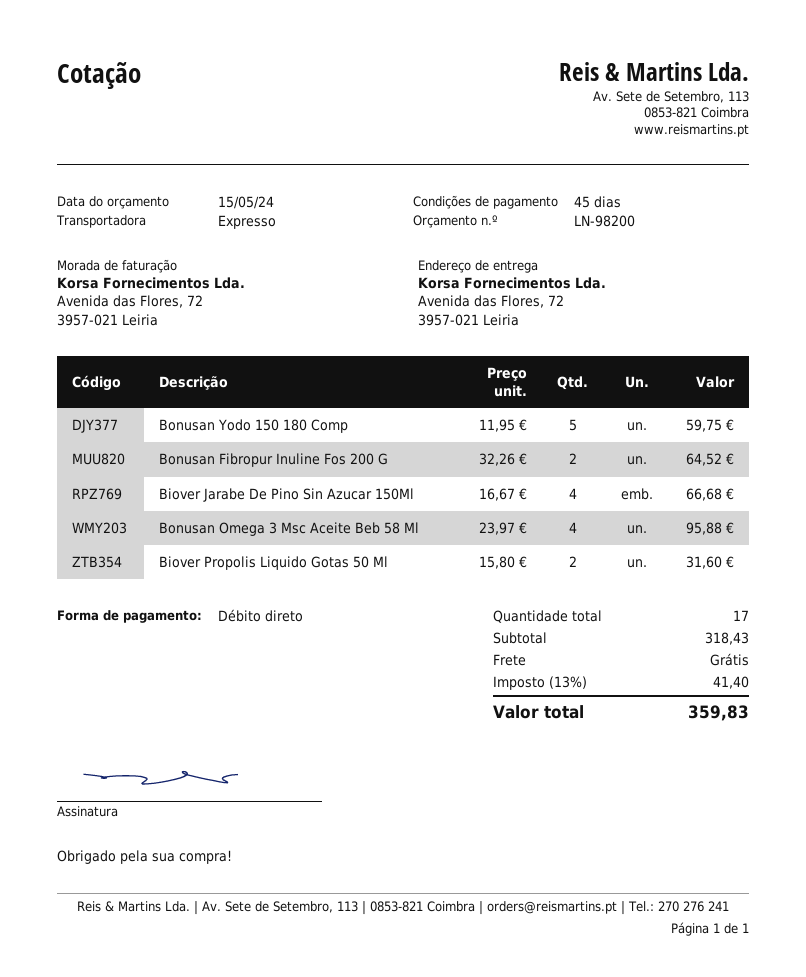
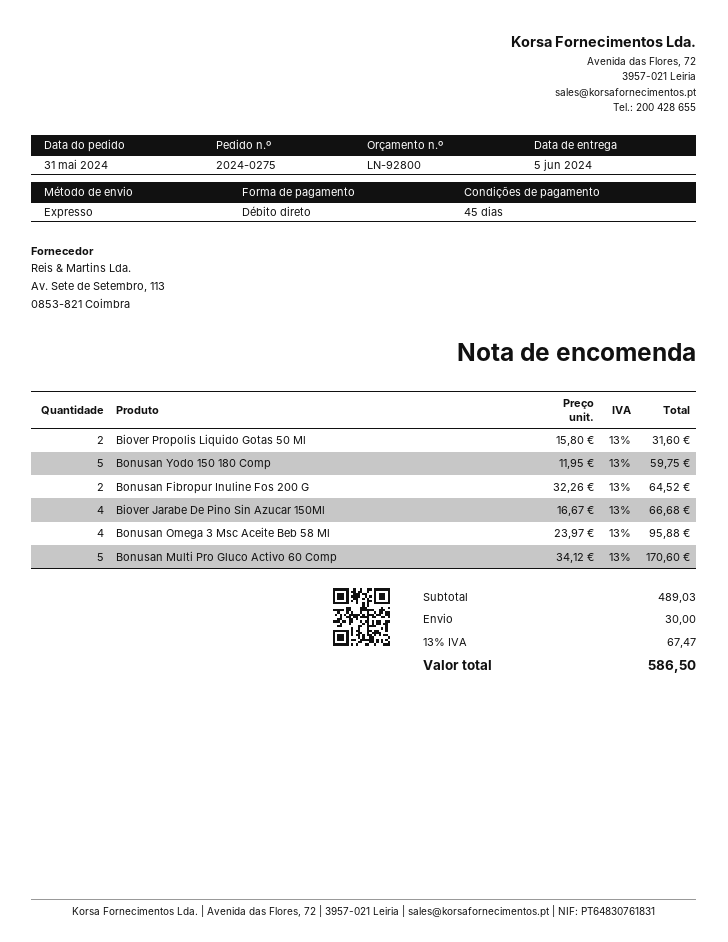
quote number: LN-98200 -> LN-92800
Bonusan Multi Pro Gluco Activo 60 Comp: none -> 5 x 34.12 = 170.60
subtotal: 318.43 -> 489.03
shipping: 0.00 -> 30.00
tax: 13% = 41.40 -> 13% = 67.47
total: 359.83 -> 586.50

